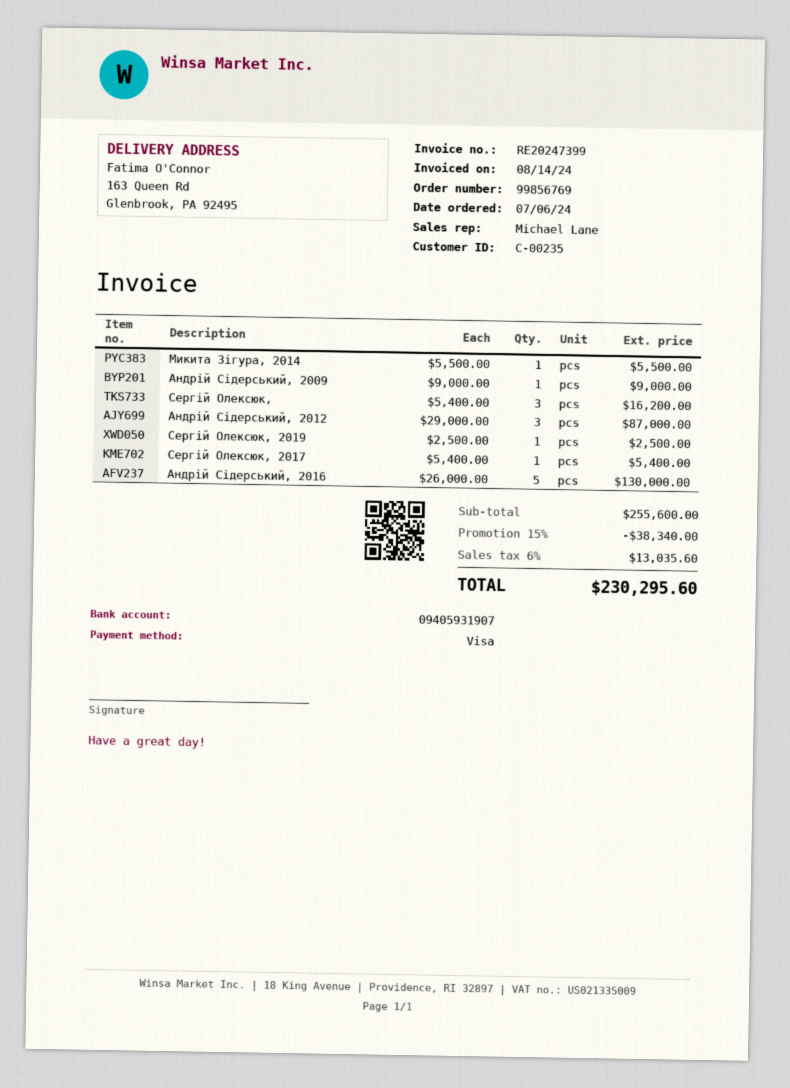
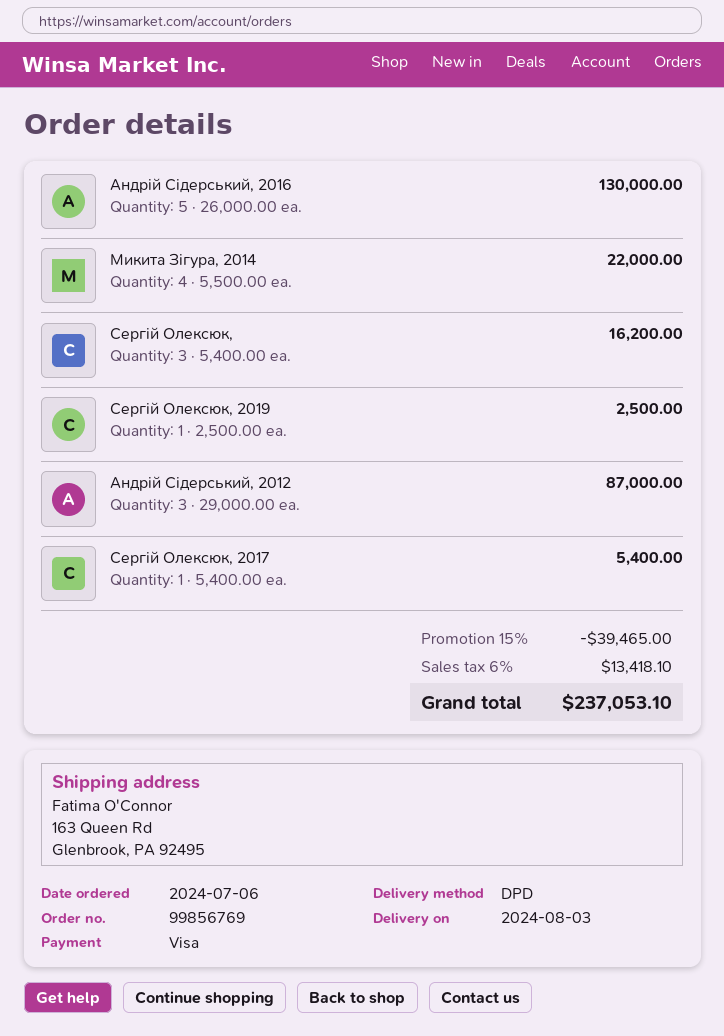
Микита Зігура, 2014: 1 x 5500.00 = 5500.00 -> 4 x 5500.00 = 22000.00
Андрій Сідерський, 2009: 1 x 9000.00 = 9000.00 -> none
discount: 15% = 38340.00 -> 15% = 39465.00
tax: 6% = 13035.60 -> 6% = 13418.10
total: 230295.60 -> 237053.10

